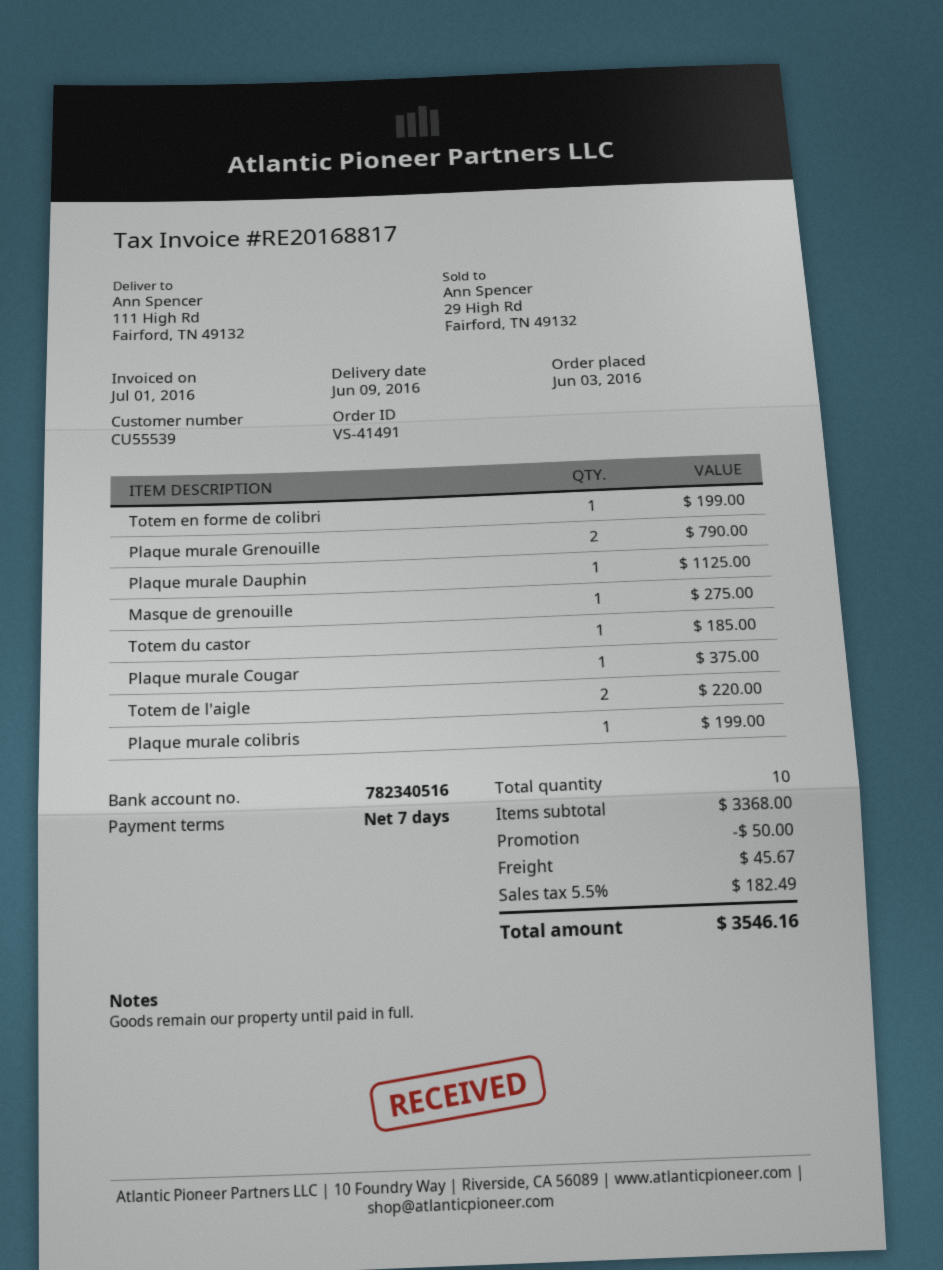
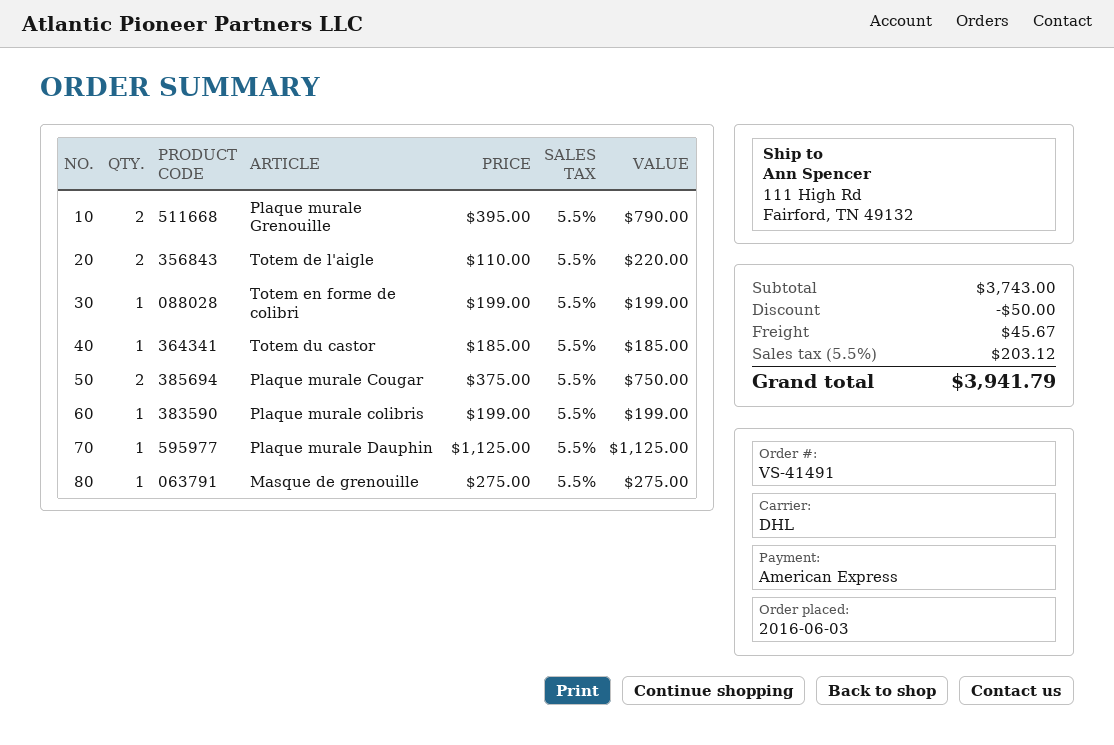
Plaque murale Cougar: 1 for 375.00 -> 2 for 750.00
subtotal: 3368.00 -> 3743.00
tax: 5.5% = 182.49 -> 5.5% = 203.12
total: 3546.16 -> 3941.79

